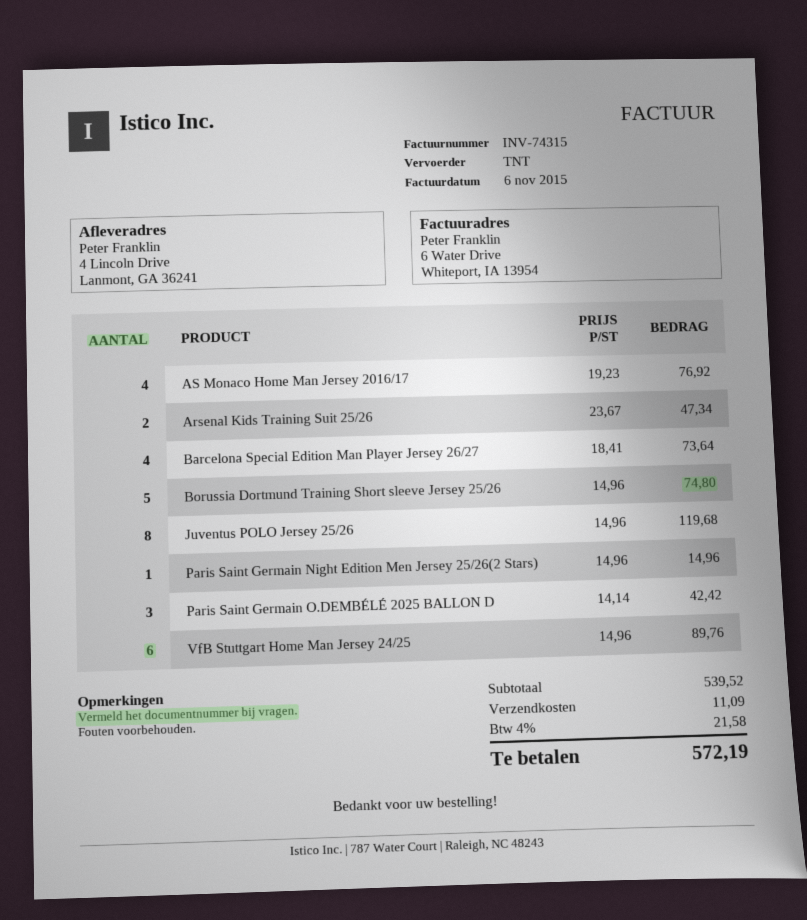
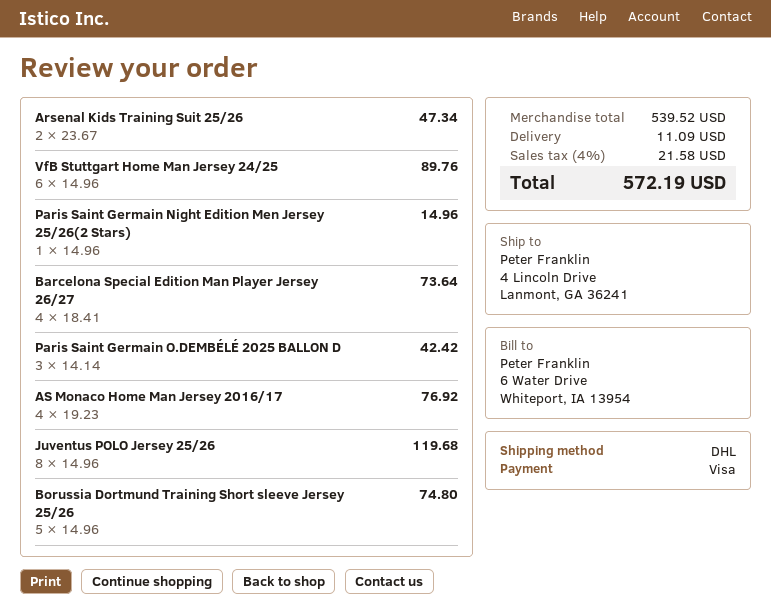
shipping method: TNT -> DHL

